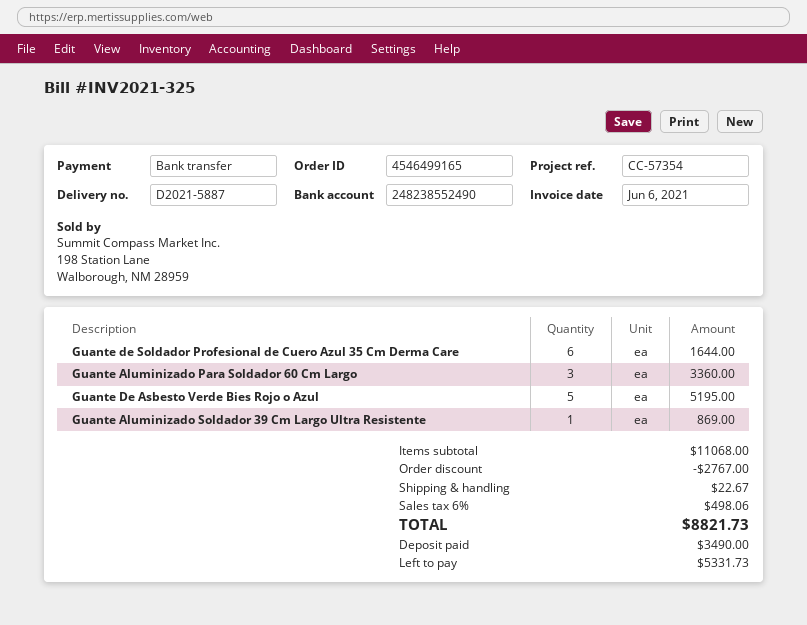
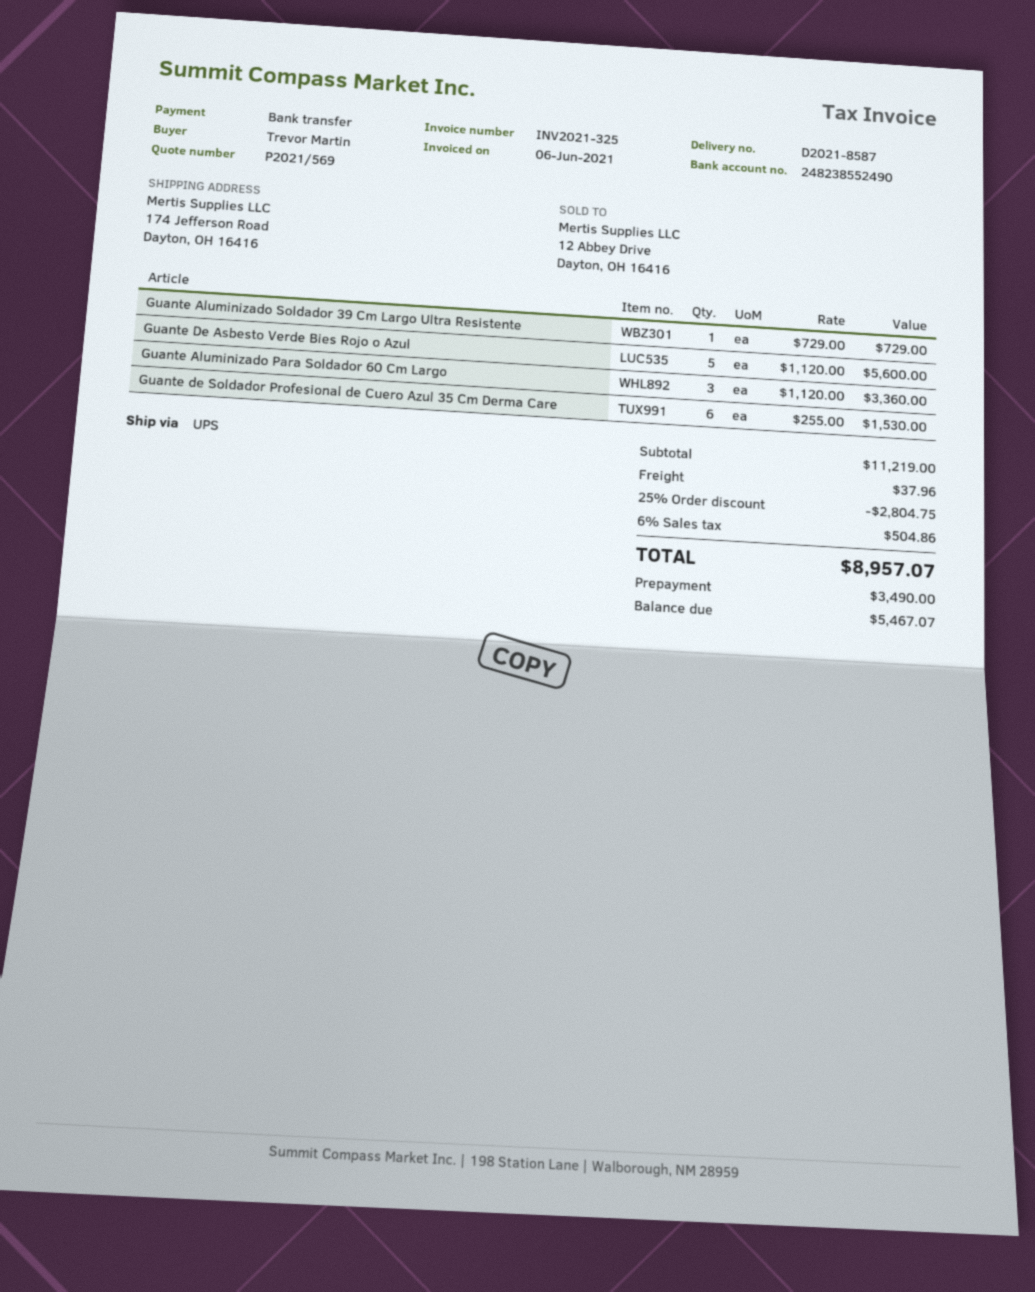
delivery note number: D2021-5887 -> D2021-8587
Guante de Soldador Profesional de Cuero Azul 35 Cm Derma Care: 6 for 1644.00 -> 6 for 1530.00
Guante De Asbesto Verde Bies Rojo o Azul: 5 for 5195.00 -> 5 for 5600.00
Guante Aluminizado Soldador 39 Cm Largo Ultra Resistente: 1 for 869.00 -> 1 for 729.00
subtotal: 11068.00 -> 11219.00
discount: 2767.00 -> 2804.75
shipping: 22.67 -> 37.96
tax: 6% = 498.06 -> 6% = 504.86
total: 8821.73 -> 8957.07
balance: 5331.73 -> 5467.07

